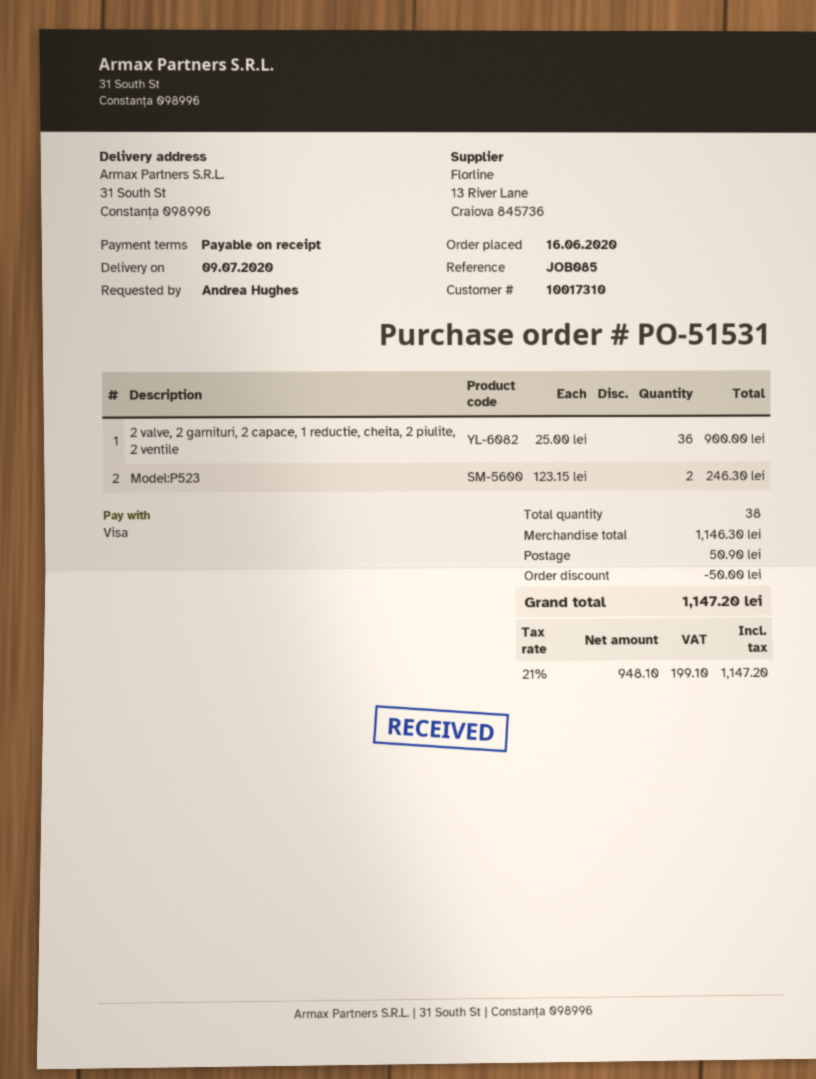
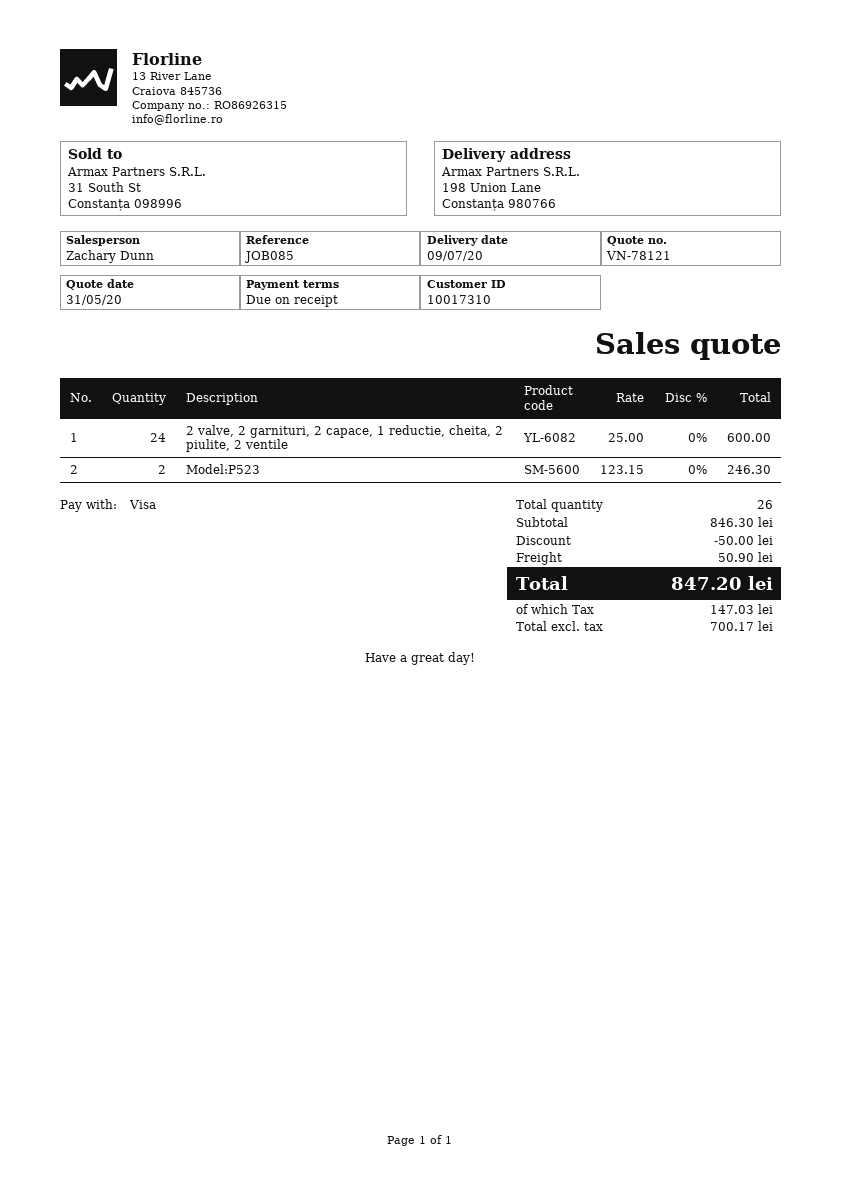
ship to: 31 South St, Constanța 098996 -> 198 Union Lane, Constanța 980766
2 valve, 2 garnituri, 2 capace, 1 reductie, cheita, 2 piulite, 2 ventile: 36 x 25.00 = 900.00 -> 24 x 25.00 = 600.00
total quantity: 38 -> 26
subtotal: 1146.30 -> 846.30
net: 948.10 -> 700.17
tax: 199.10 -> 147.03
total: 1147.20 -> 847.20

